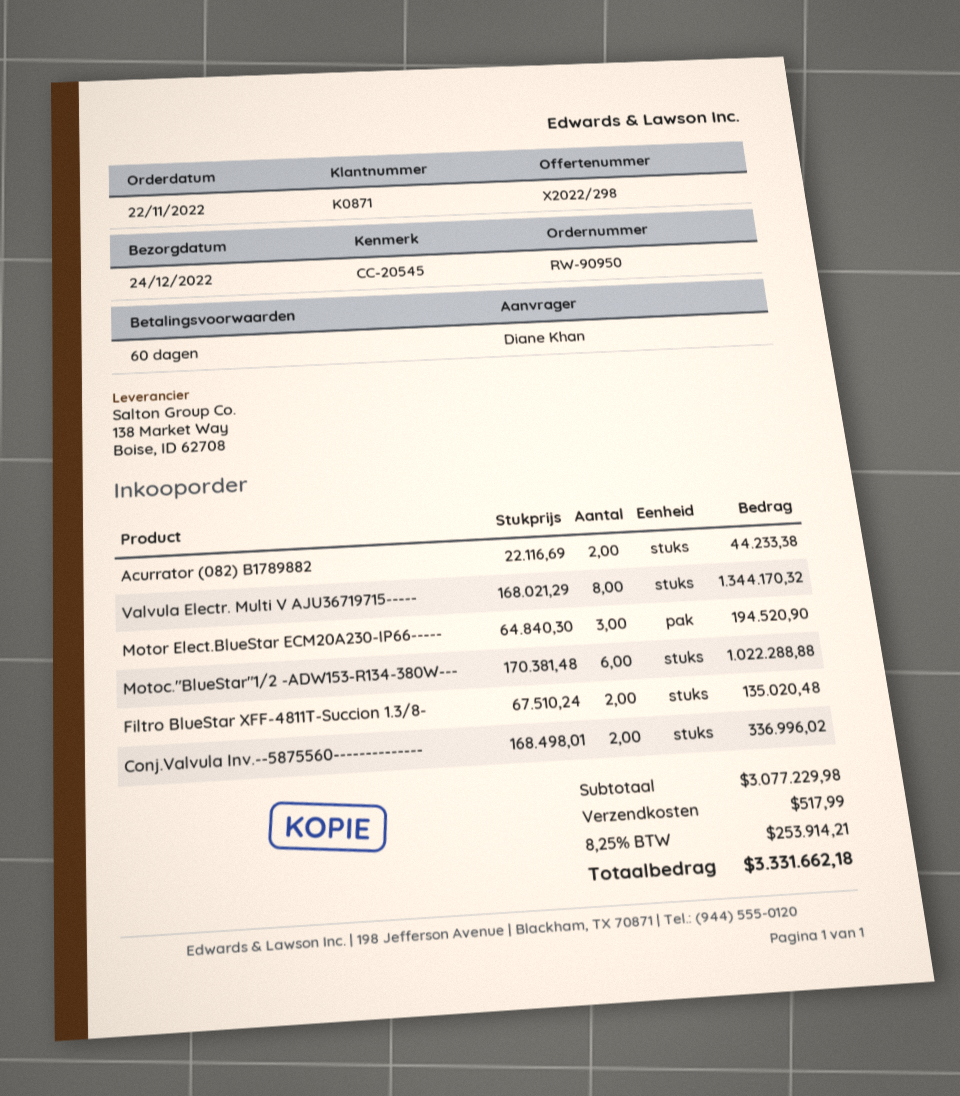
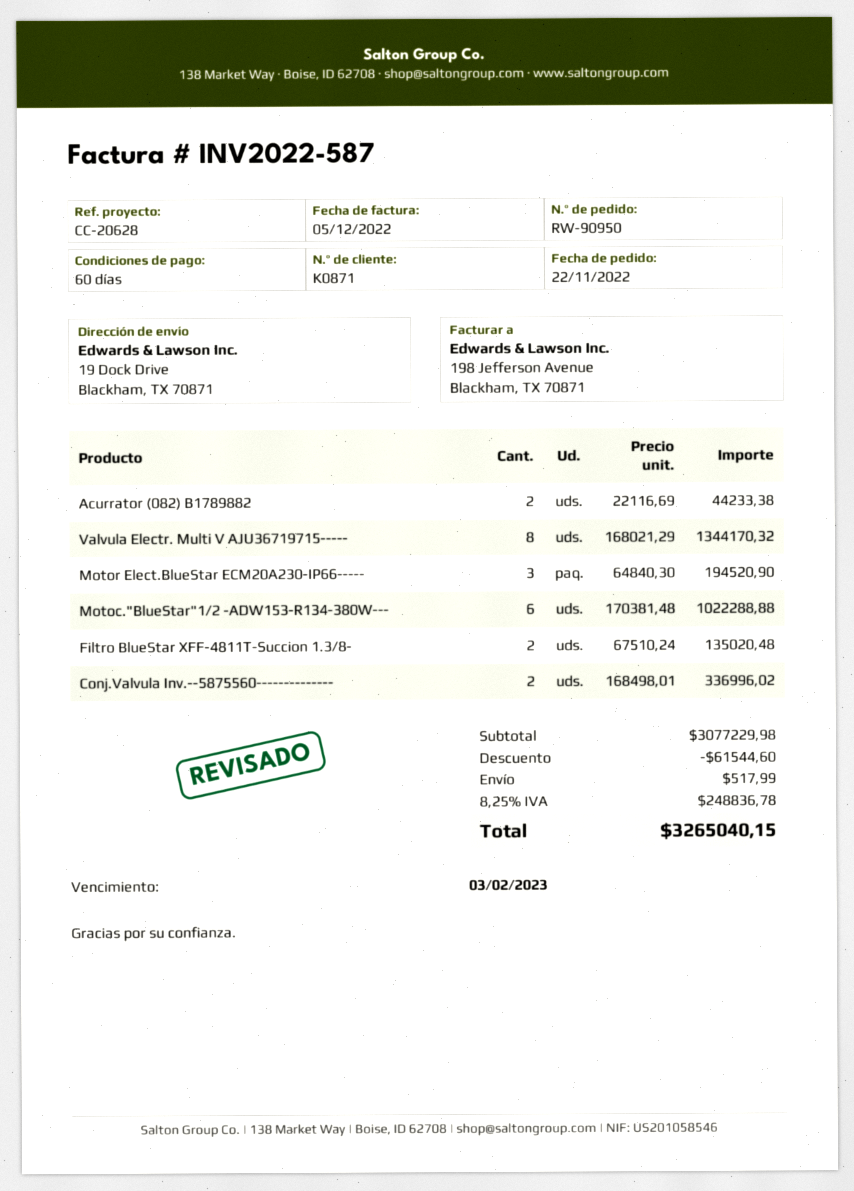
reference: CC-20545 -> CC-20628
discount: none -> 61544.60
tax: 8.25% = 253914.21 -> 8.25% = 248836.78
total: 3331662.18 -> 3265040.15

